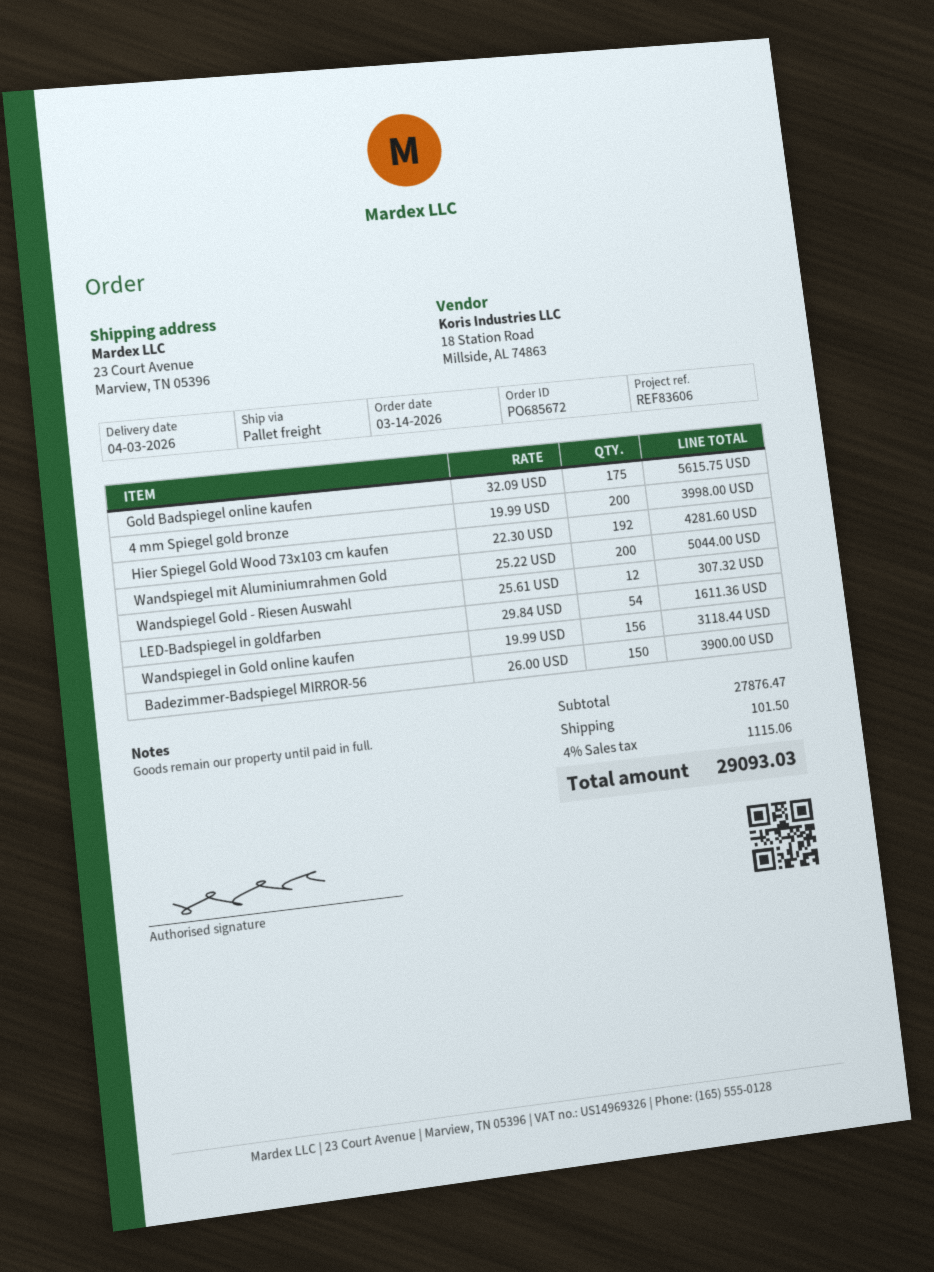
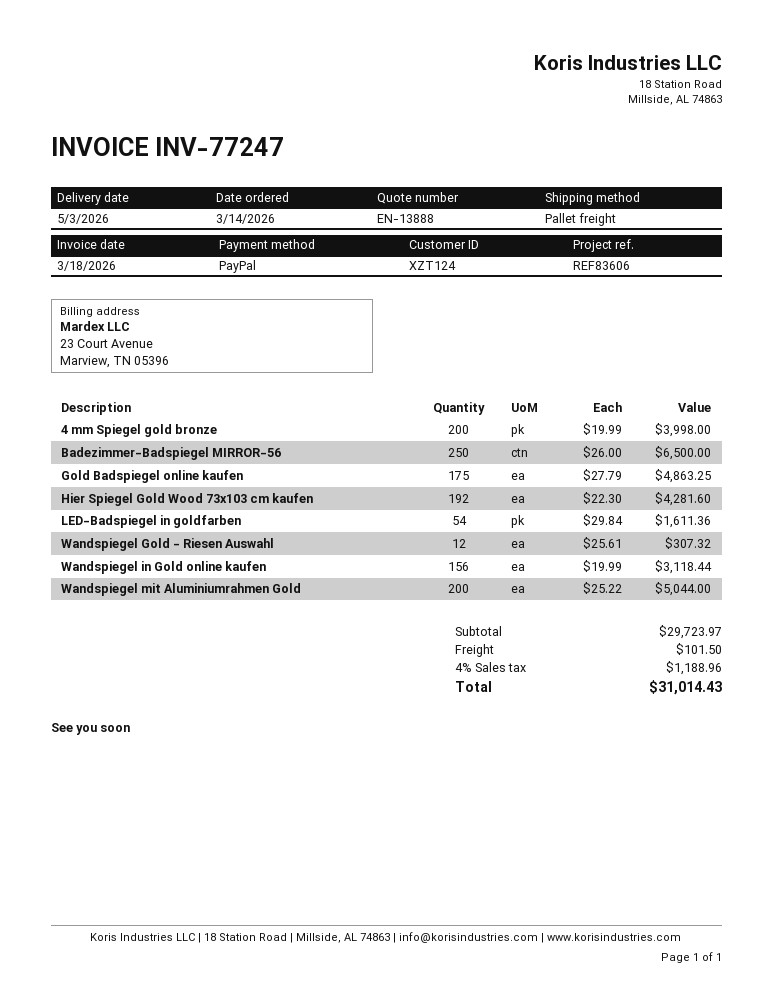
delivery date: 2026-04-03 -> 2026-05-03
Gold Badspiegel online kaufen: 175 x 32.09 = 5615.75 -> 175 x 27.79 = 4863.25
Badezimmer-Badspiegel MIRROR-56: 150 x 26.00 = 3900.00 -> 250 x 26.00 = 6500.00
subtotal: 27876.47 -> 29723.97
tax: 4% = 1115.06 -> 4% = 1188.96
total: 29093.03 -> 31014.43

